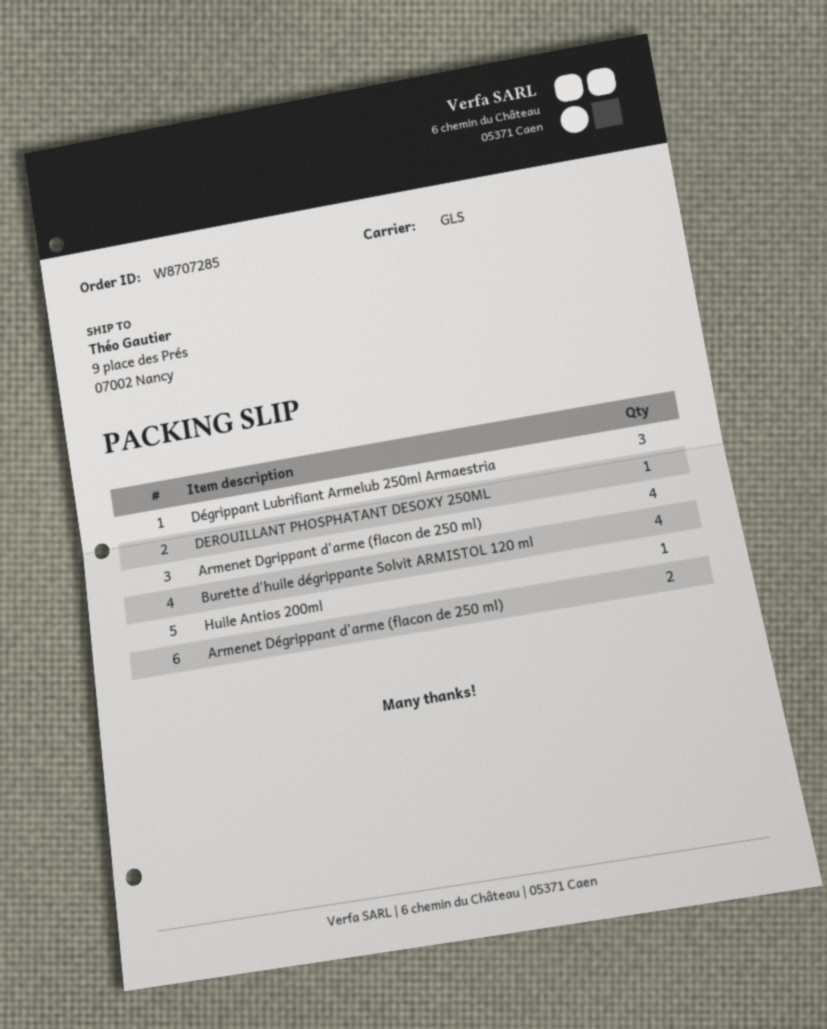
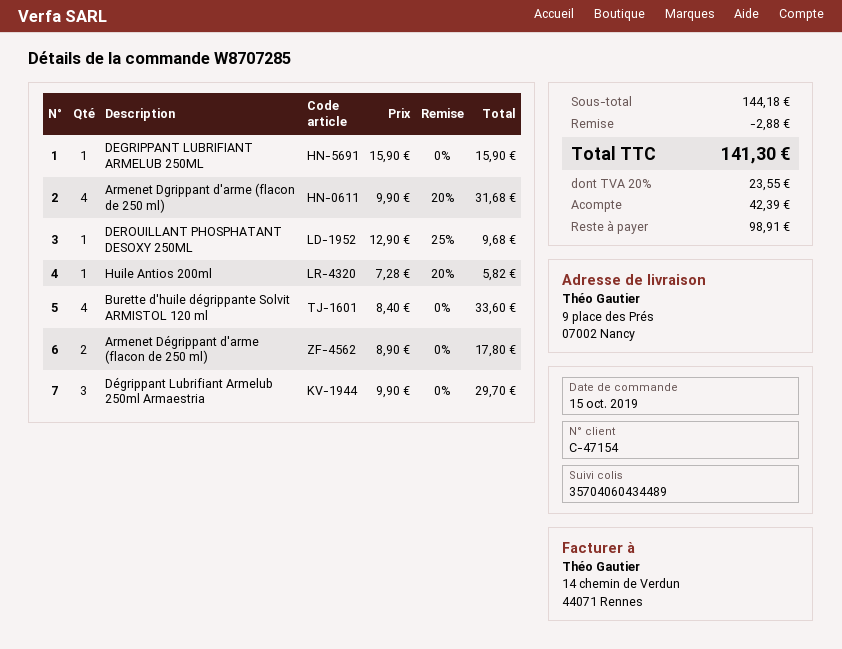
DEGRIPPANT LUBRIFIANT ARMELUB 250ML: none -> 1

